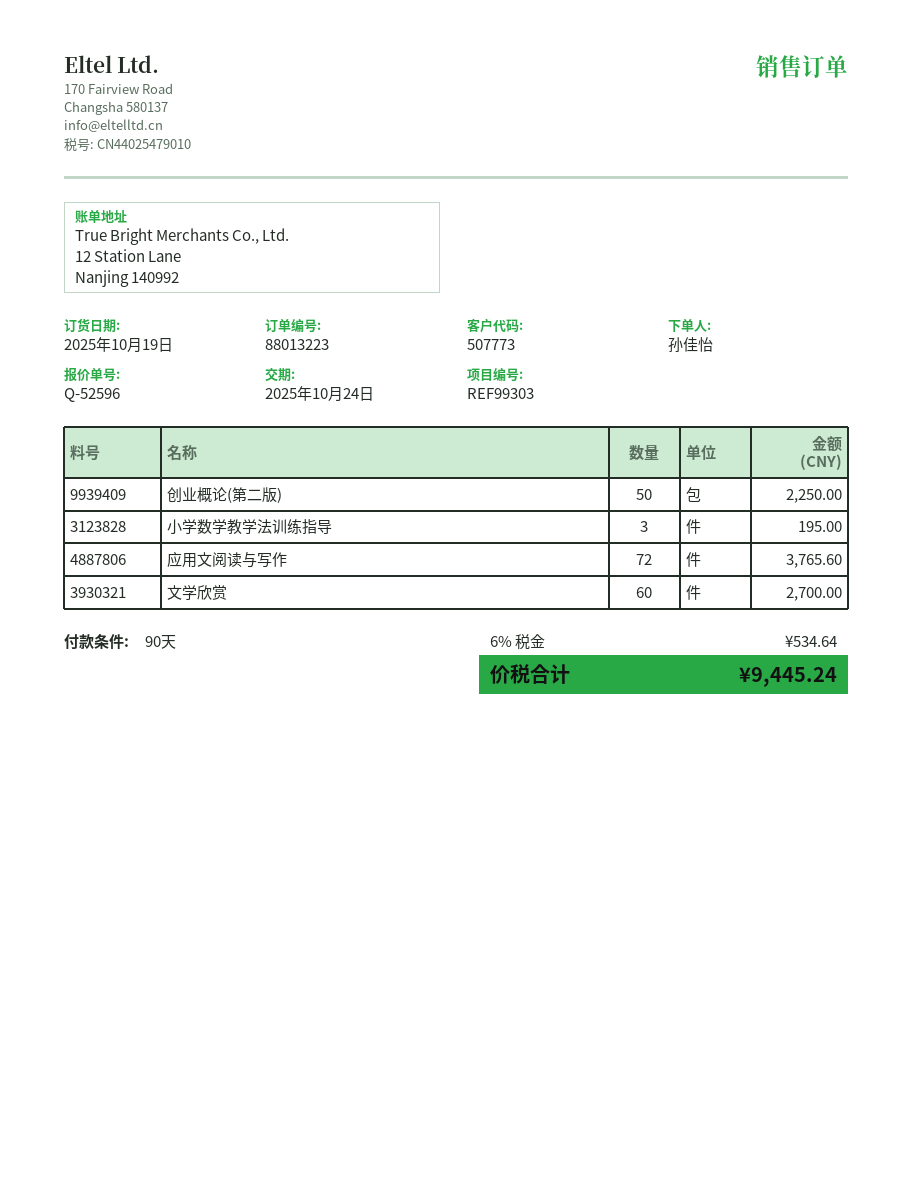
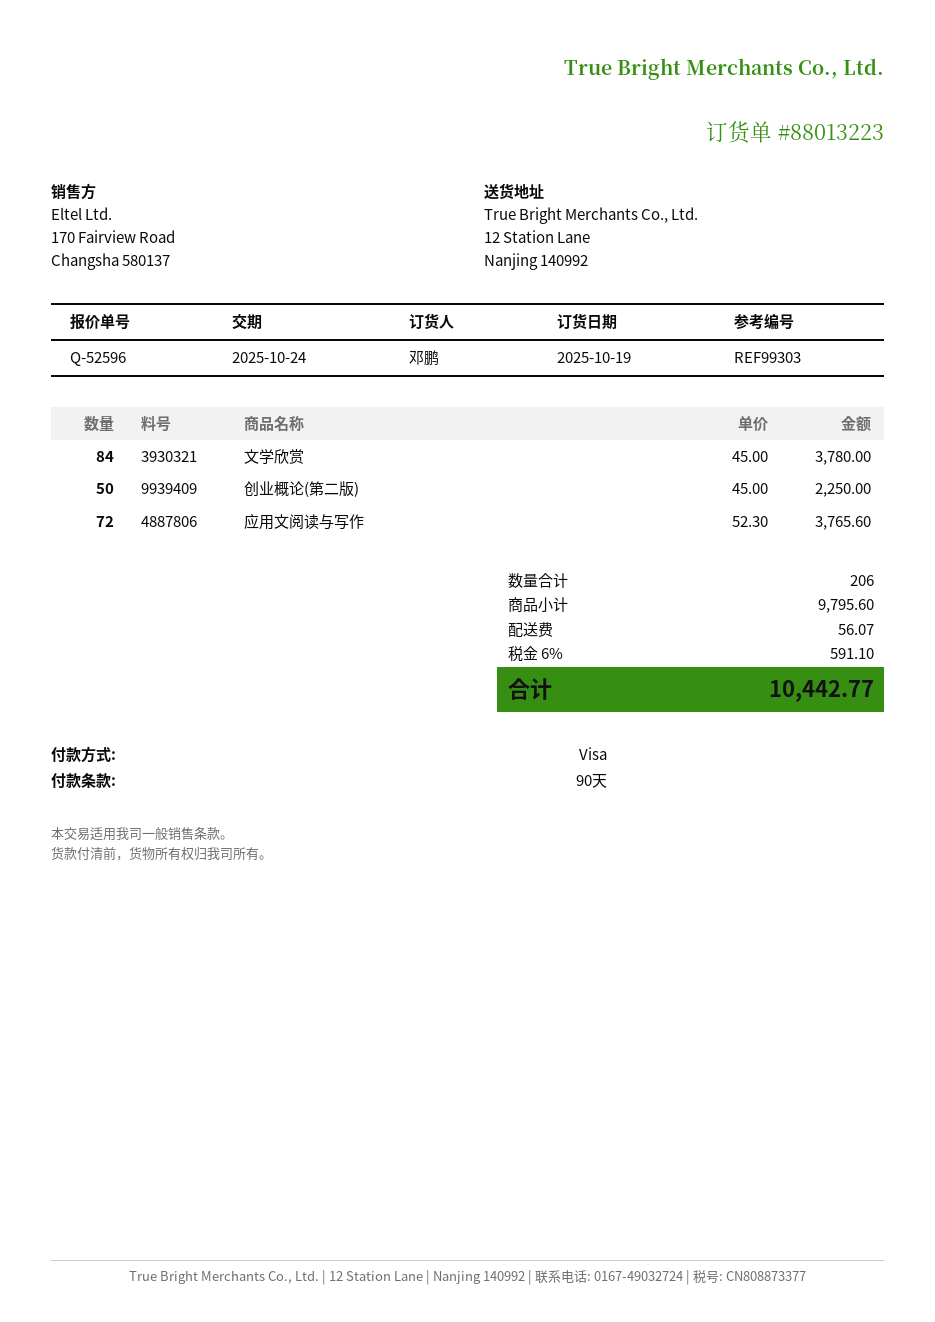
ordered by: 孙佳怡 -> 邓鹏
小学数学教学法训练指导: 3 for 195.00 -> none
文学欣赏: 60 for 2700.00 -> 84 for 3780.00
shipping: none -> 56.07
tax: 6% = 534.64 -> 6% = 591.10
total: 9445.24 -> 10442.77

